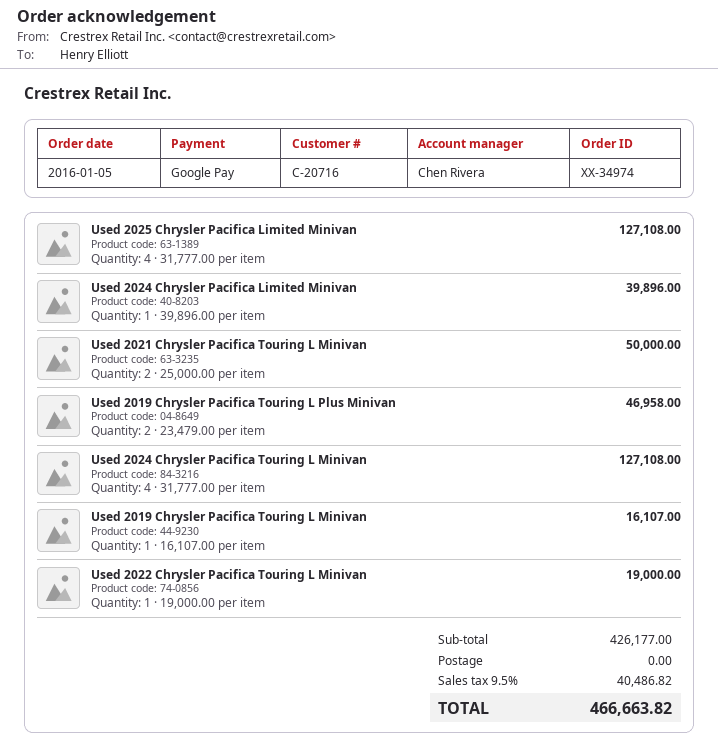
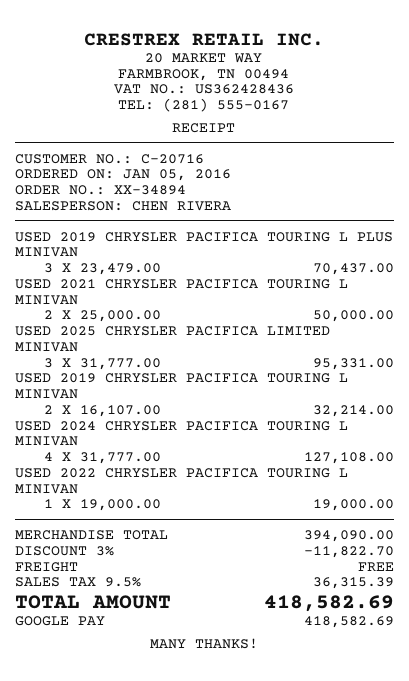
order number: XX-34974 -> XX-34894
Used 2025 Chrysler Pacifica Limited Minivan: 4 x 31777.00 = 127108.00 -> 3 x 31777.00 = 95331.00
Used 2024 Chrysler Pacifica Limited Minivan: 1 x 39896.00 = 39896.00 -> none
Used 2019 Chrysler Pacifica Touring L Plus Minivan: 2 x 23479.00 = 46958.00 -> 3 x 23479.00 = 70437.00
Used 2019 Chrysler Pacifica Touring L Minivan: 1 x 16107.00 = 16107.00 -> 2 x 16107.00 = 32214.00
subtotal: 426177.00 -> 394090.00
discount: none -> 3% = 11822.70
tax: 9.5% = 40486.82 -> 9.5% = 36315.39
total: 466663.82 -> 418582.69

